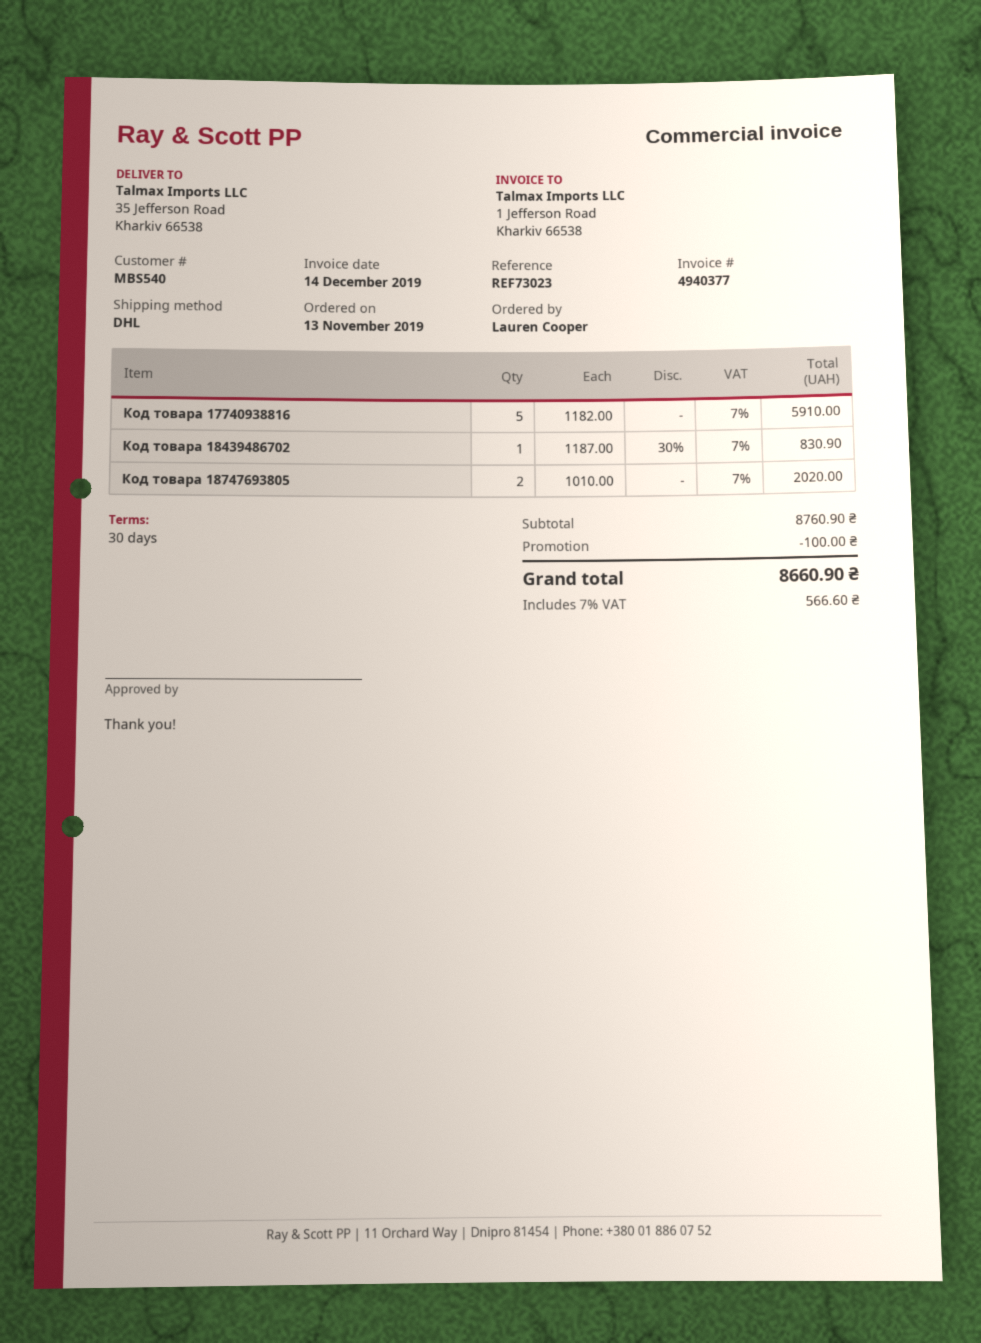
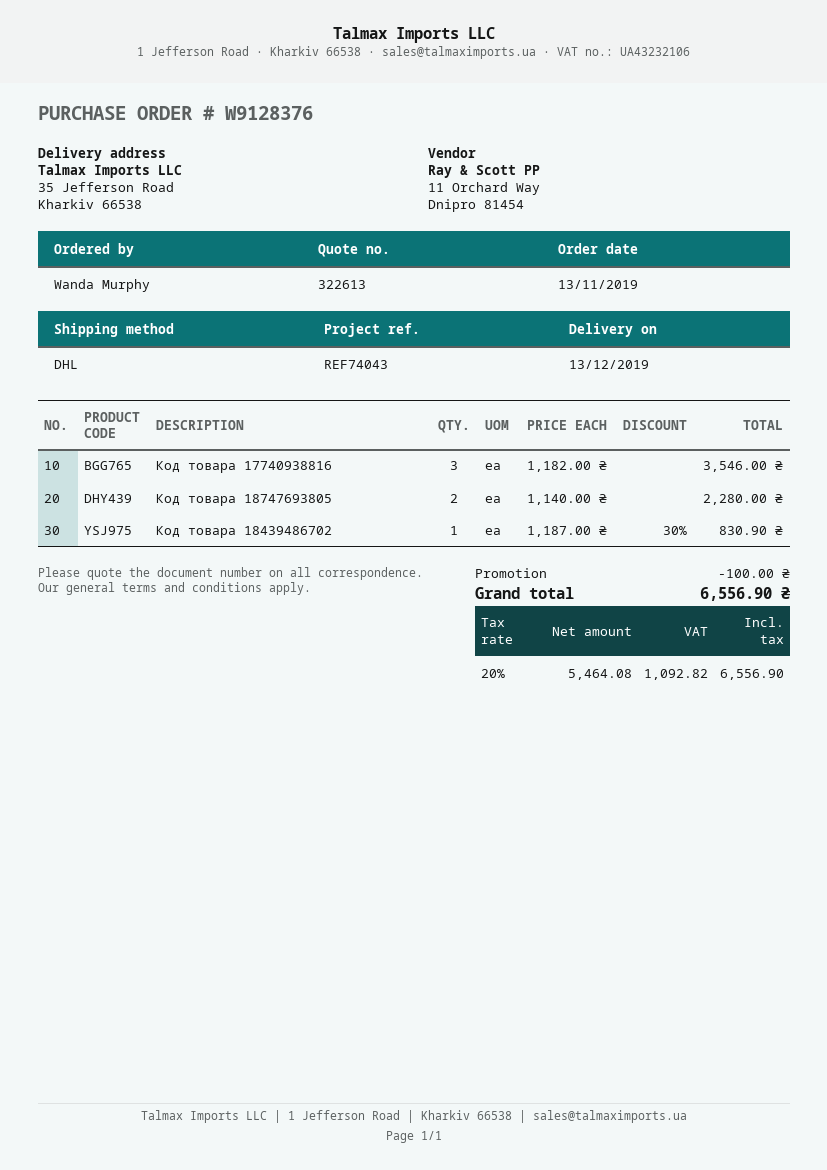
reference: REF73023 -> REF74043
ordered by: Lauren Cooper -> Wanda Murphy
Код товара 17740938816: 5 x 1182.00 = 5910.00 -> 3 x 1182.00 = 3546.00
Код товара 18747693805: 2 x 1010.00 = 2020.00 -> 2 x 1140.00 = 2280.00
tax: 7% = 566.60 -> 20% = 1092.82
total: 8660.90 -> 6556.90

